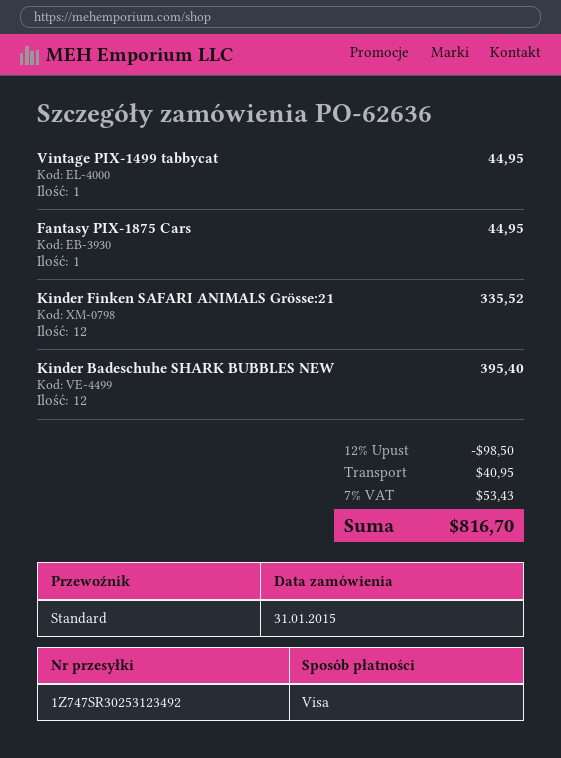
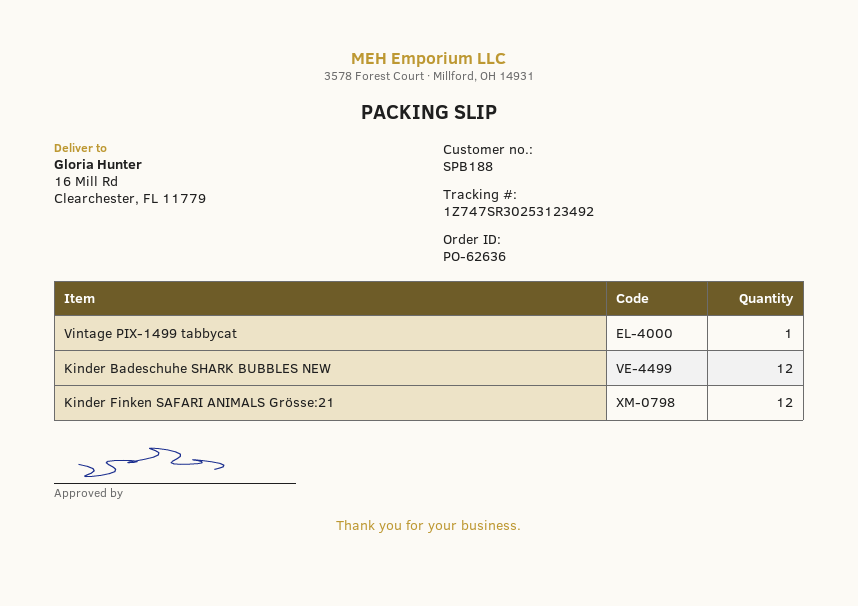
Fantasy PIX-1875 Cars: 1 -> none

